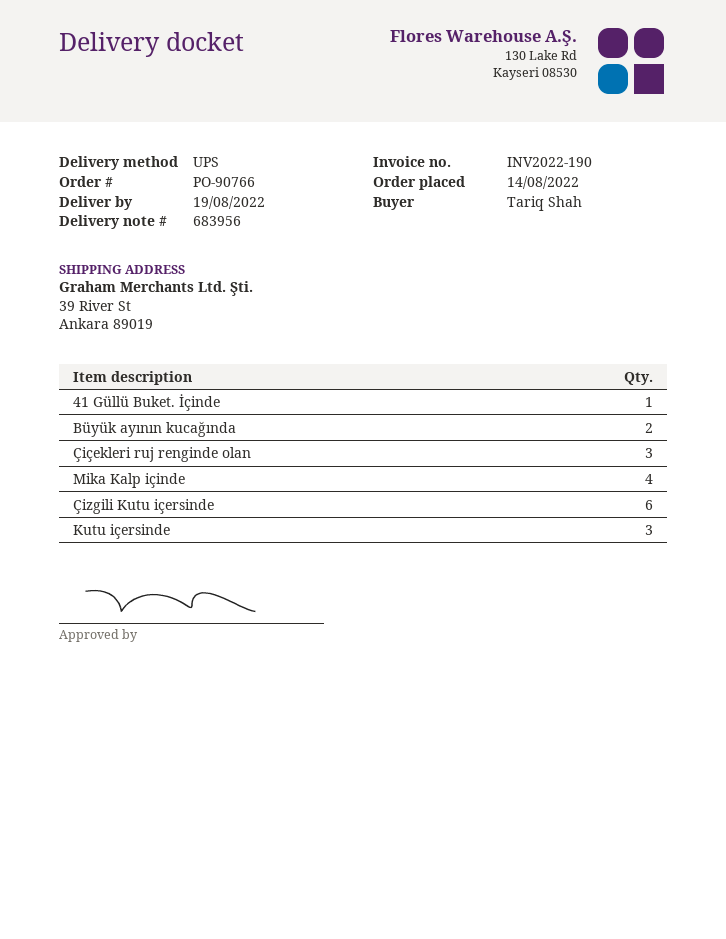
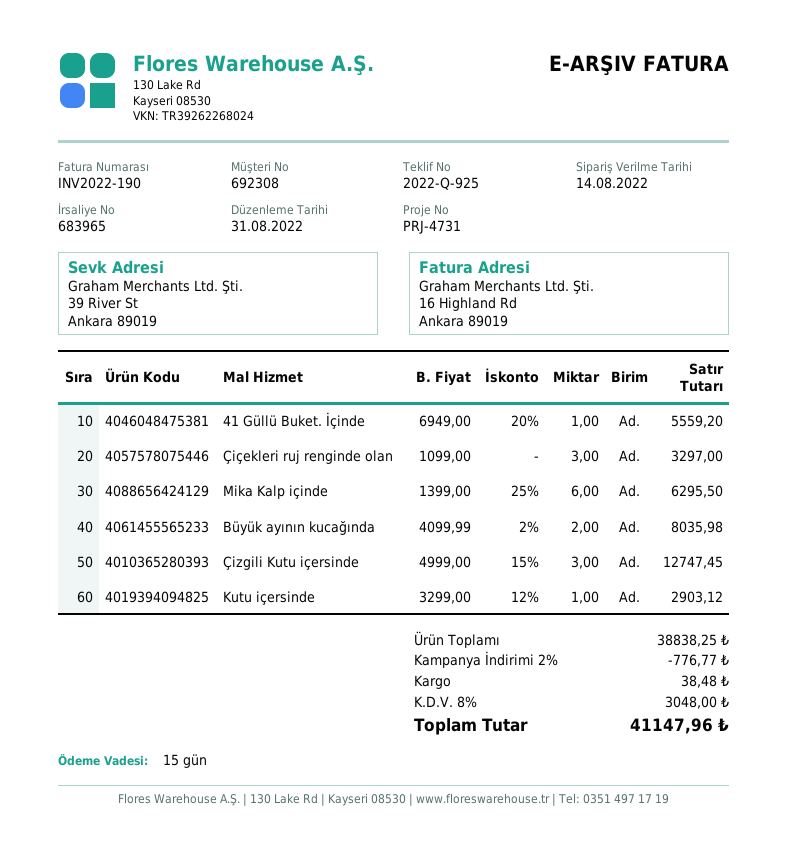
delivery note number: 683956 -> 683965
Mika Kalp içinde: 4 -> 6
Çizgili Kutu içersinde: 6 -> 3
Kutu içersinde: 3 -> 1

